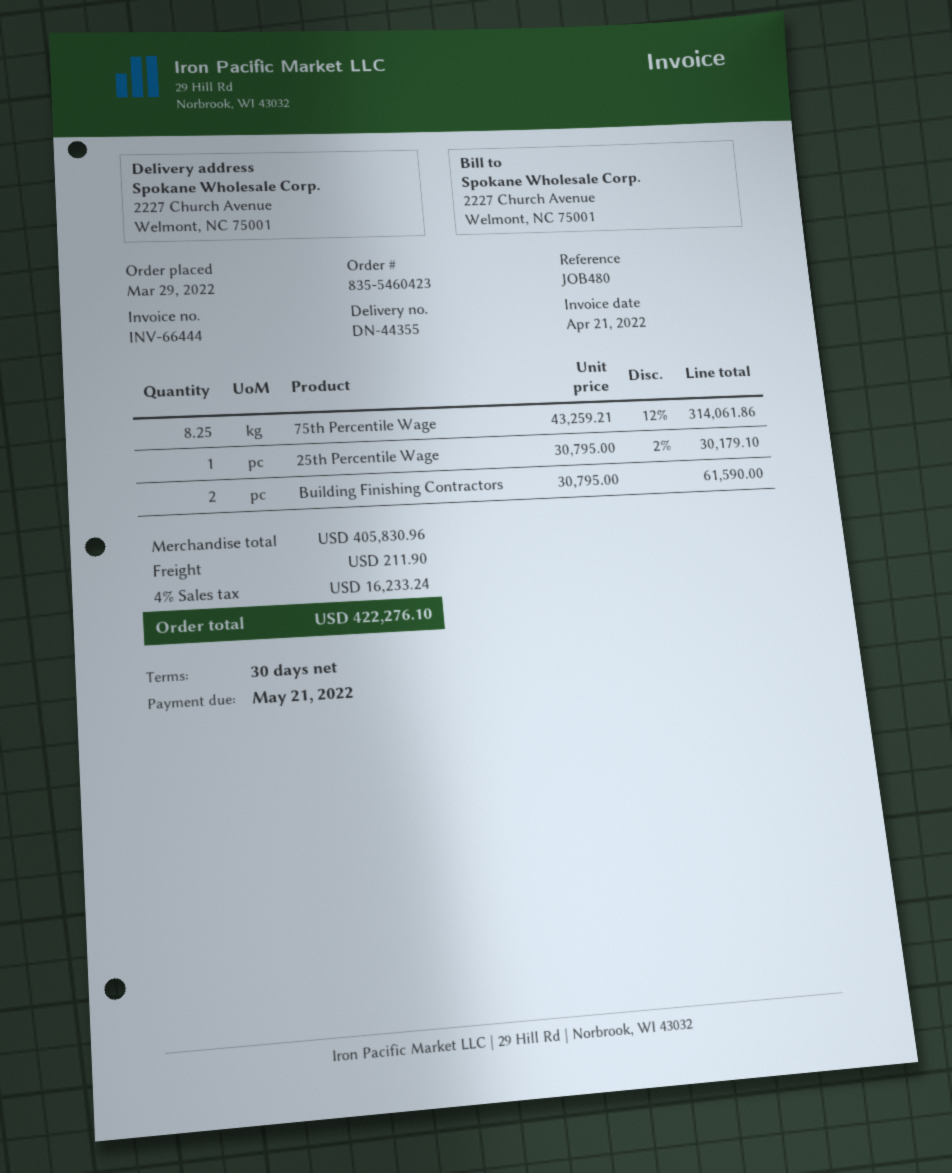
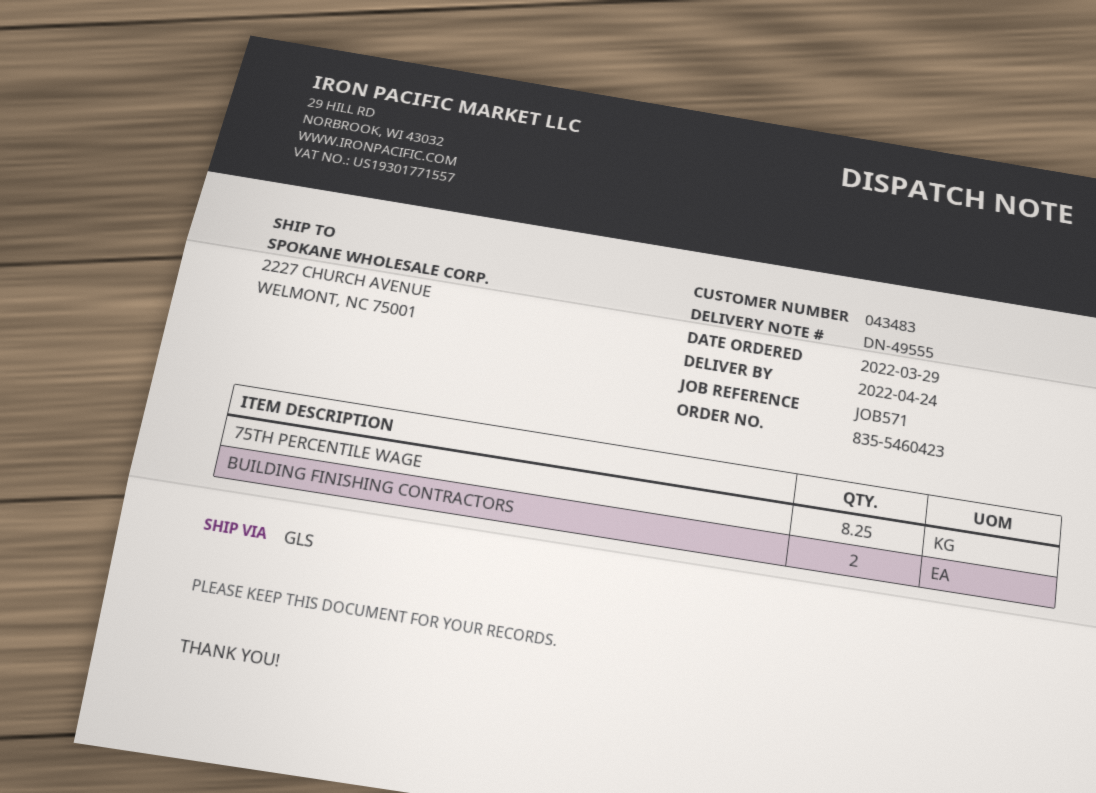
delivery note number: DN-44355 -> DN-49555
reference: JOB480 -> JOB571
25th Percentile Wage: 1 -> none

